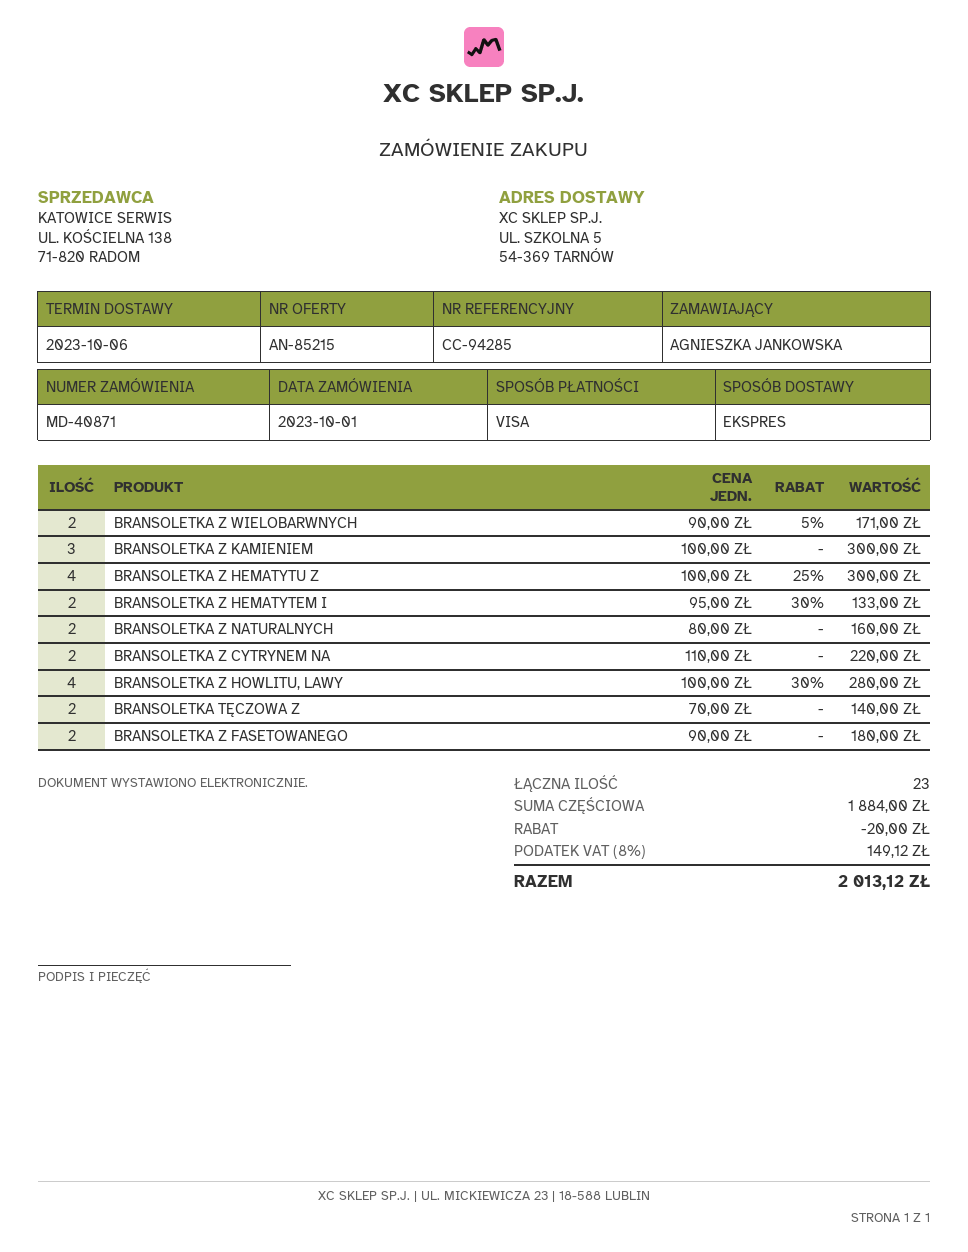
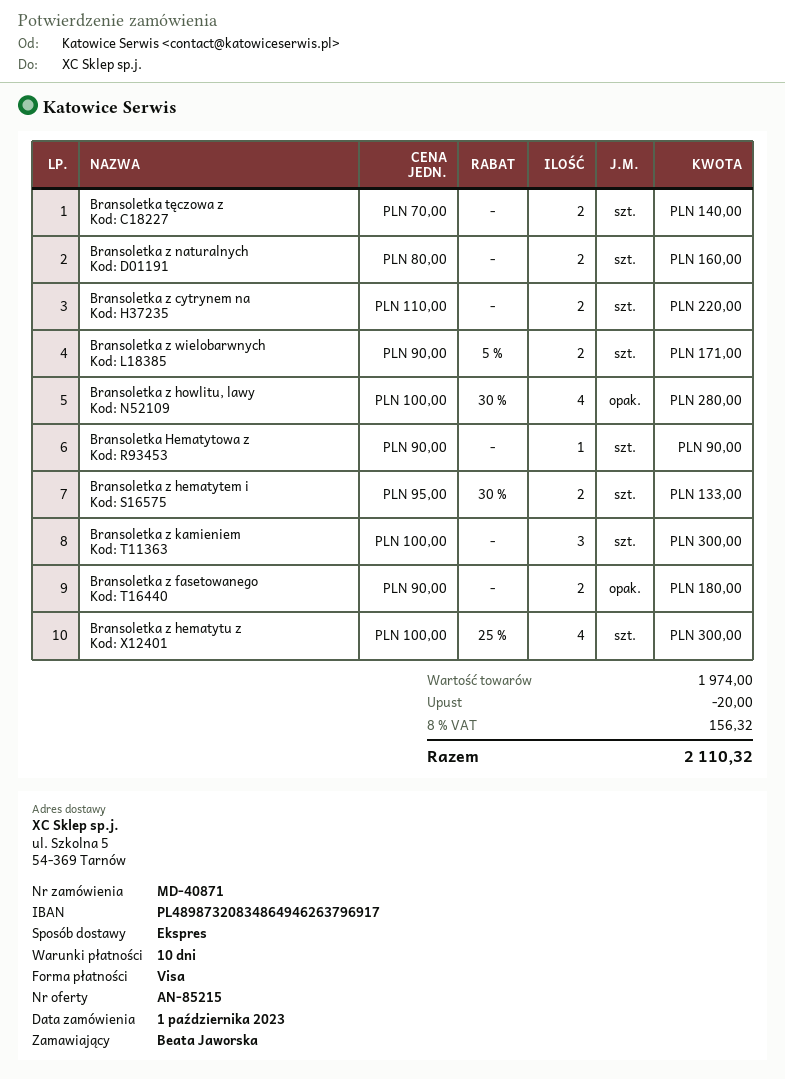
ordered by: AGNIESZKA JANKOWSKA -> Beata Jaworska
Bransoletka Hematytowa z: none -> 1 x 90.00 = 90.00
subtotal: 1884.00 -> 1974.00
tax: 8% = 149.12 -> 8% = 156.32
total: 2013.12 -> 2110.32

